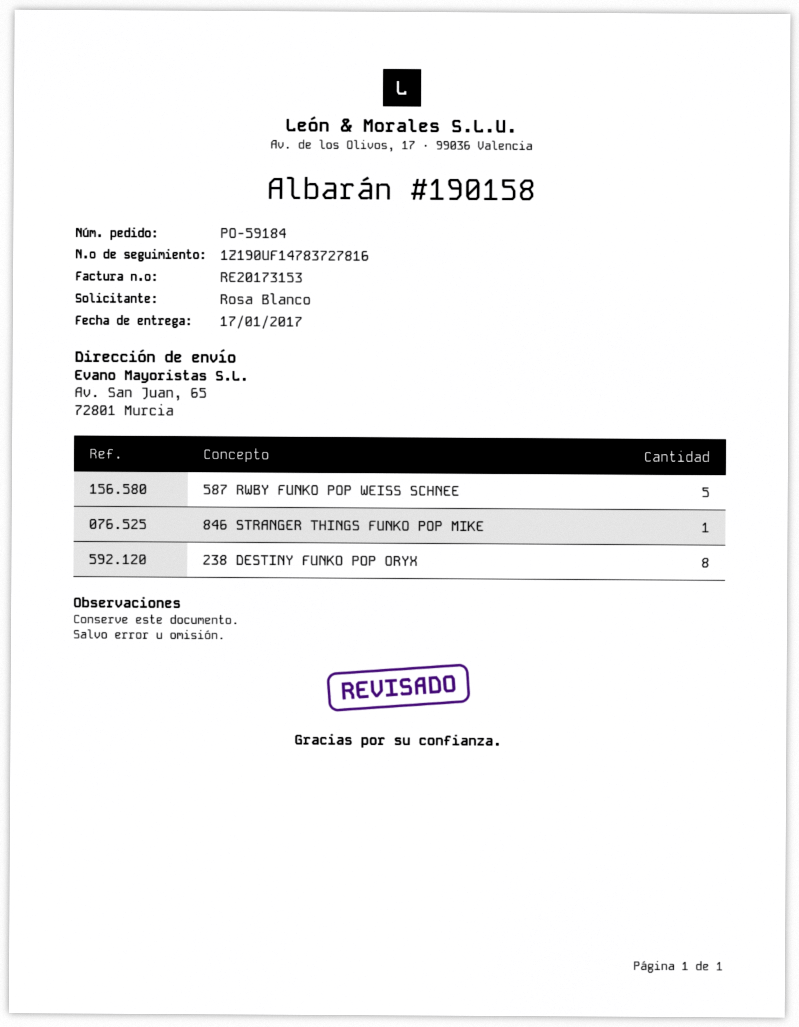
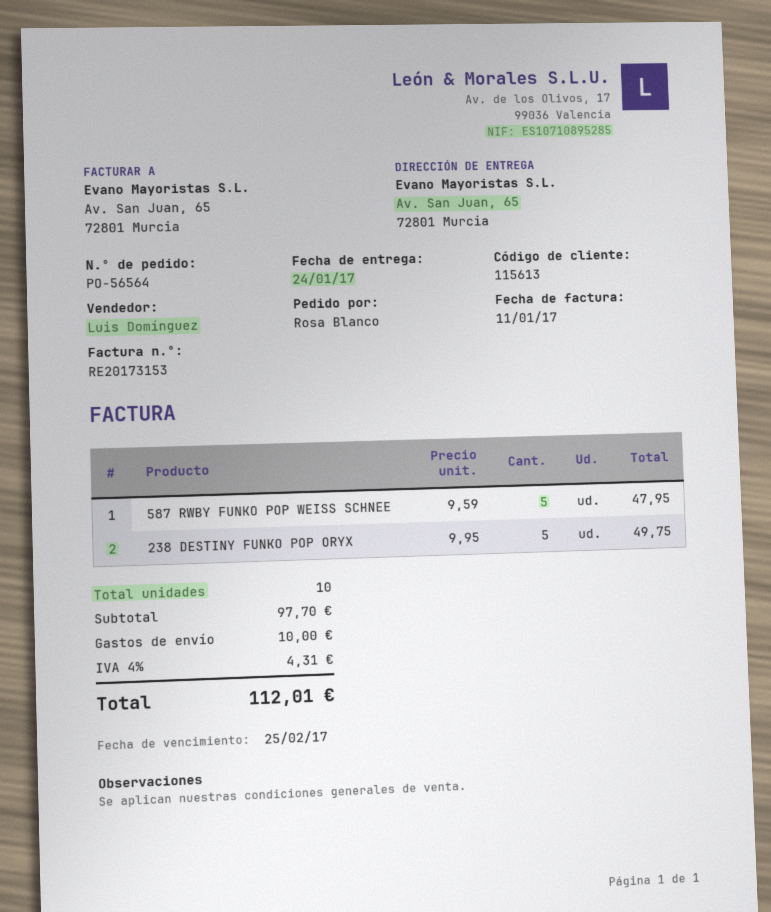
order number: PO-59184 -> PO-56564
delivery date: 2017-01-17 -> 2017-01-24
846 STRANGER THINGS FUNKO POP MIKE: 1 -> none
238 DESTINY FUNKO POP ORYX: 8 -> 5

